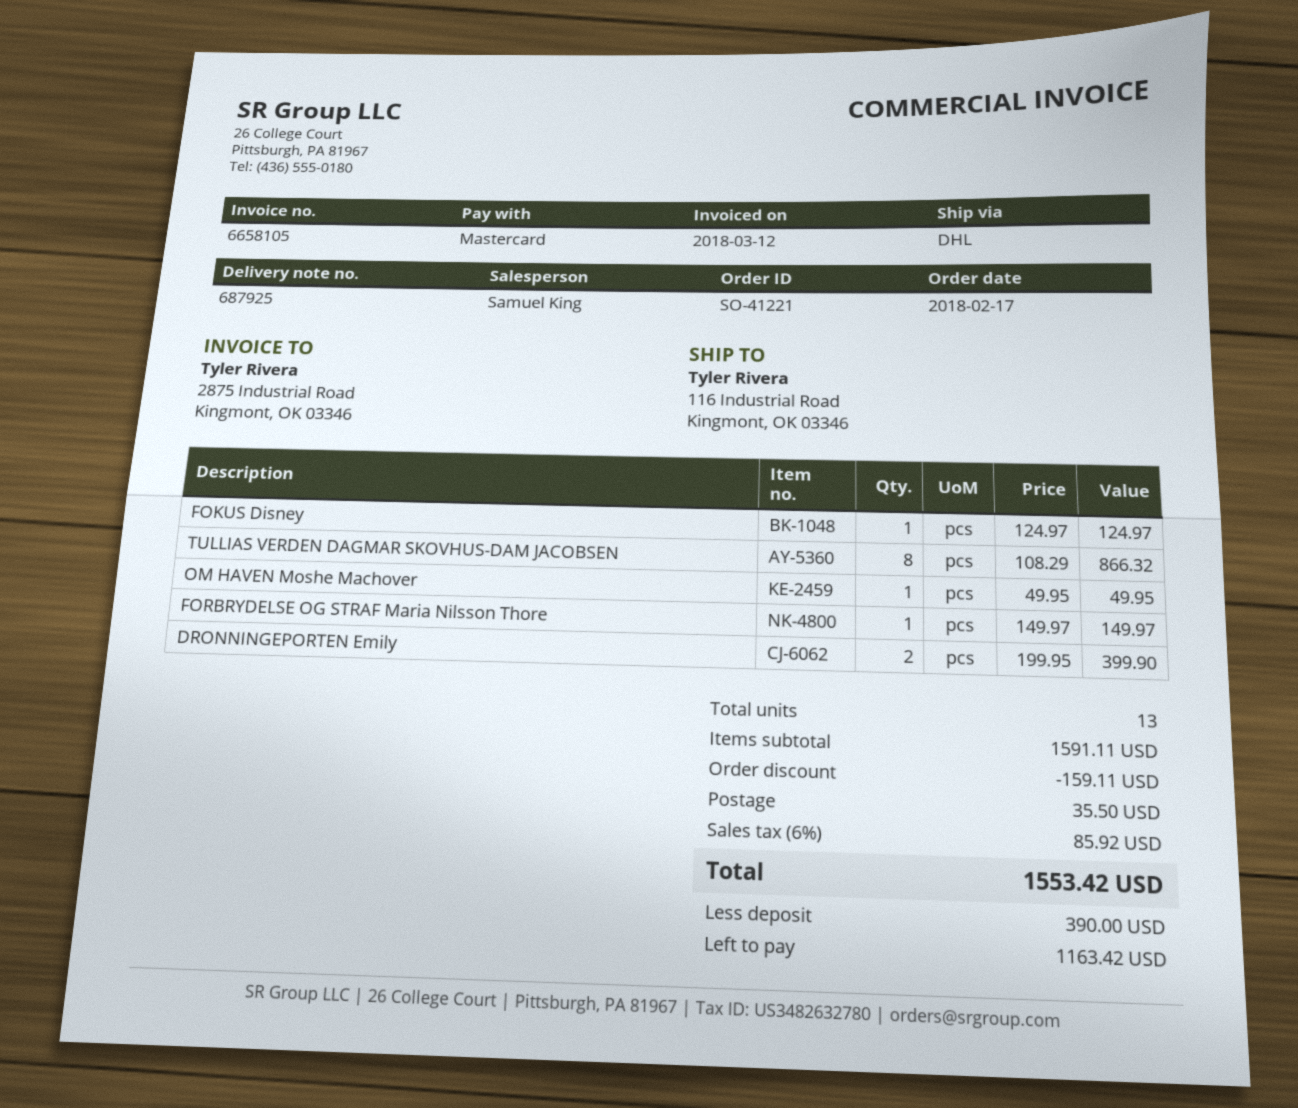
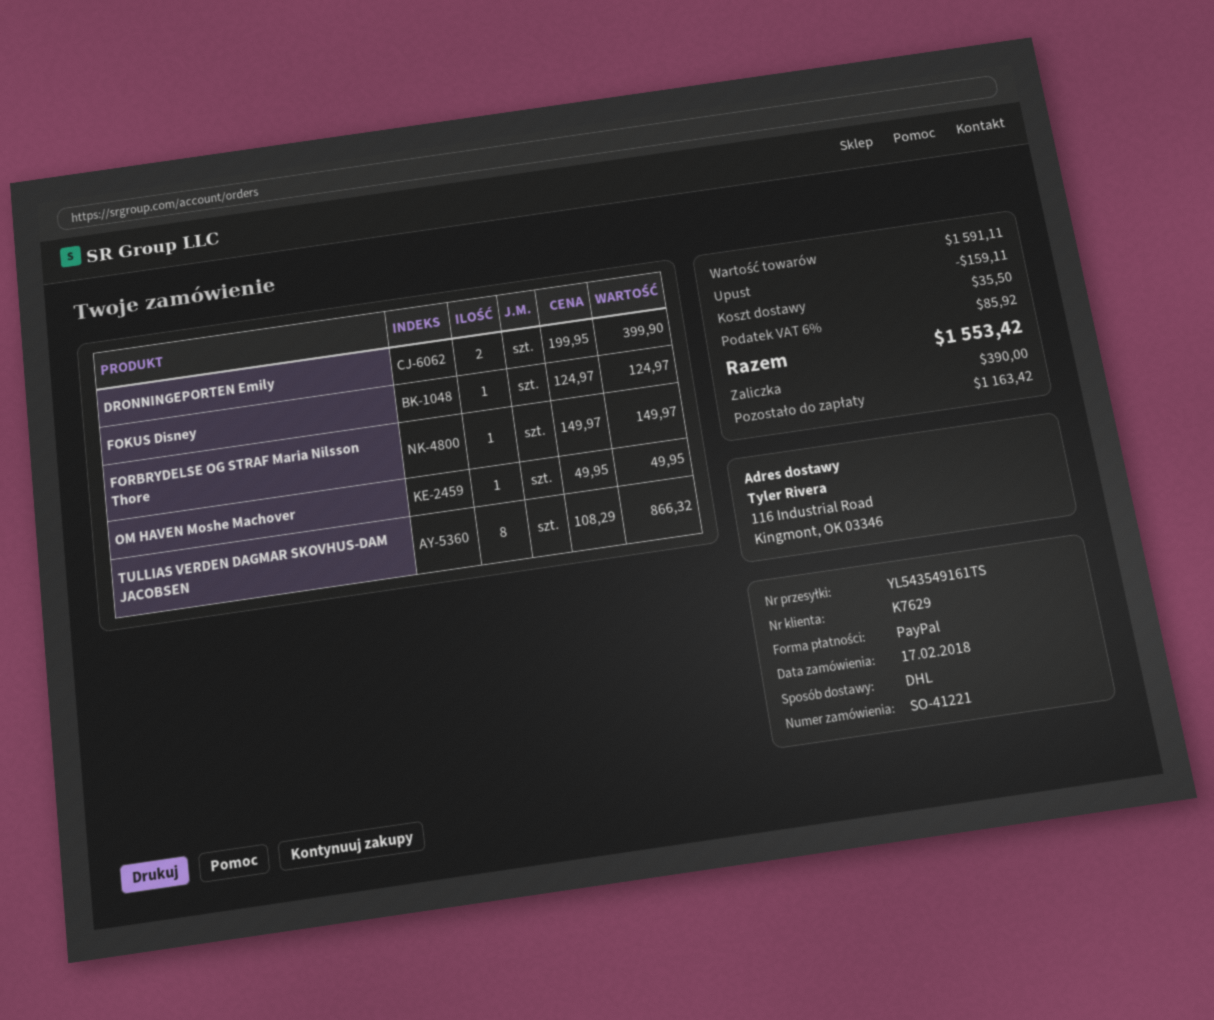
payment method: Mastercard -> PayPal

